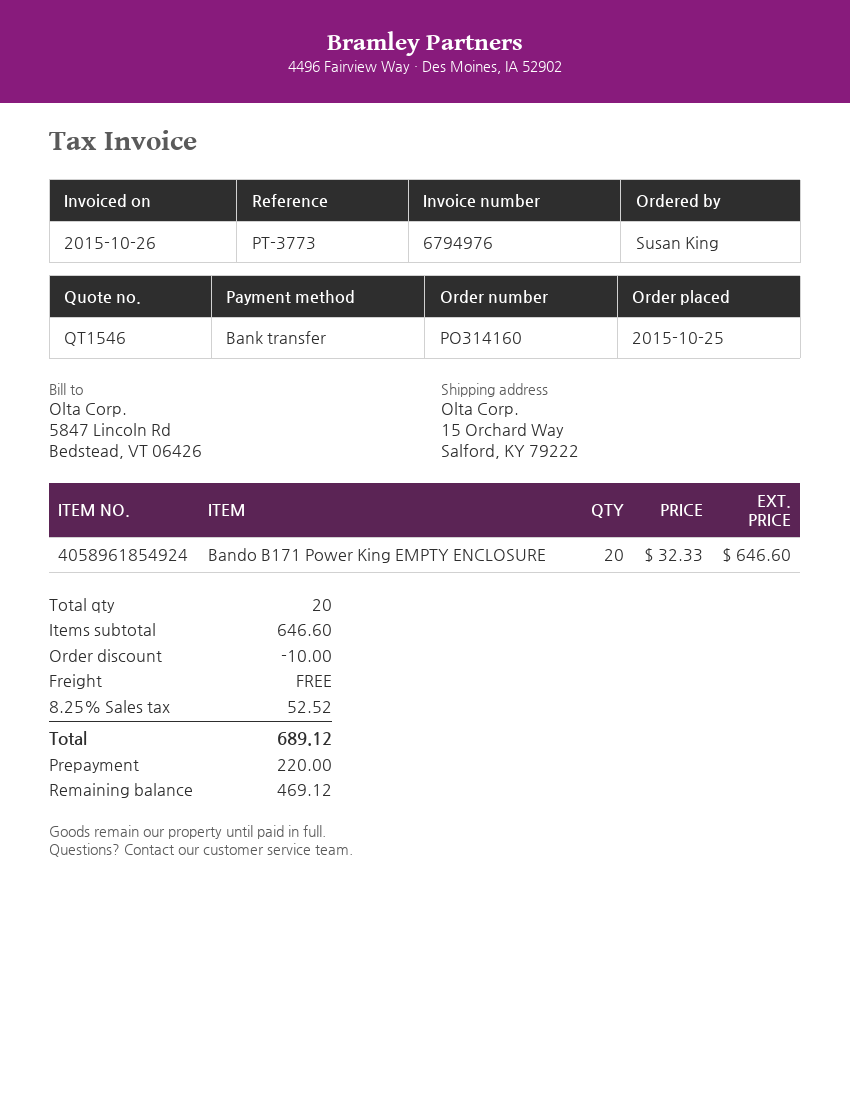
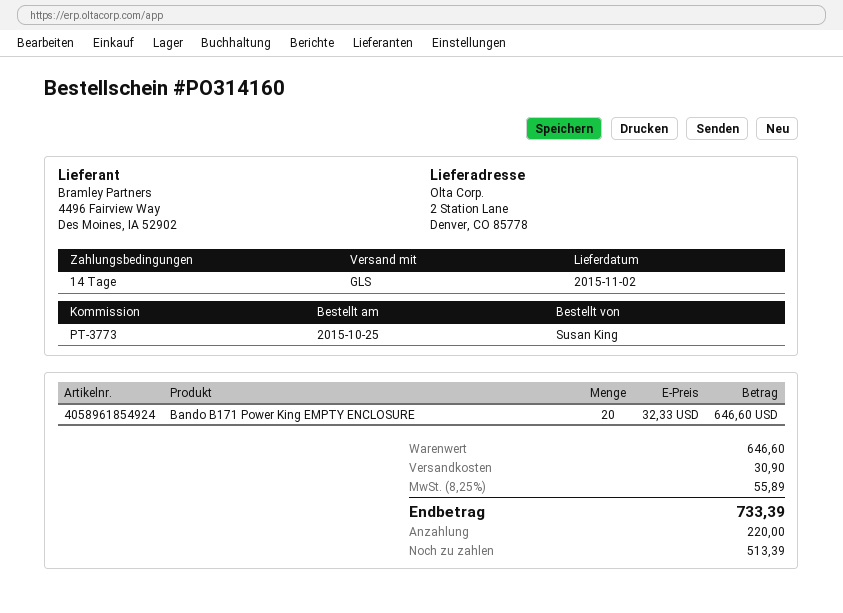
ship to: 15 Orchard Way, Salford, KY 79222 -> 2 Station Lane, Denver, CO 85778
discount: 10.00 -> none
shipping: 0.00 -> 30.90
tax: 8.25% = 52.52 -> 8.25% = 55.89
total: 689.12 -> 733.39
balance: 469.12 -> 513.39

